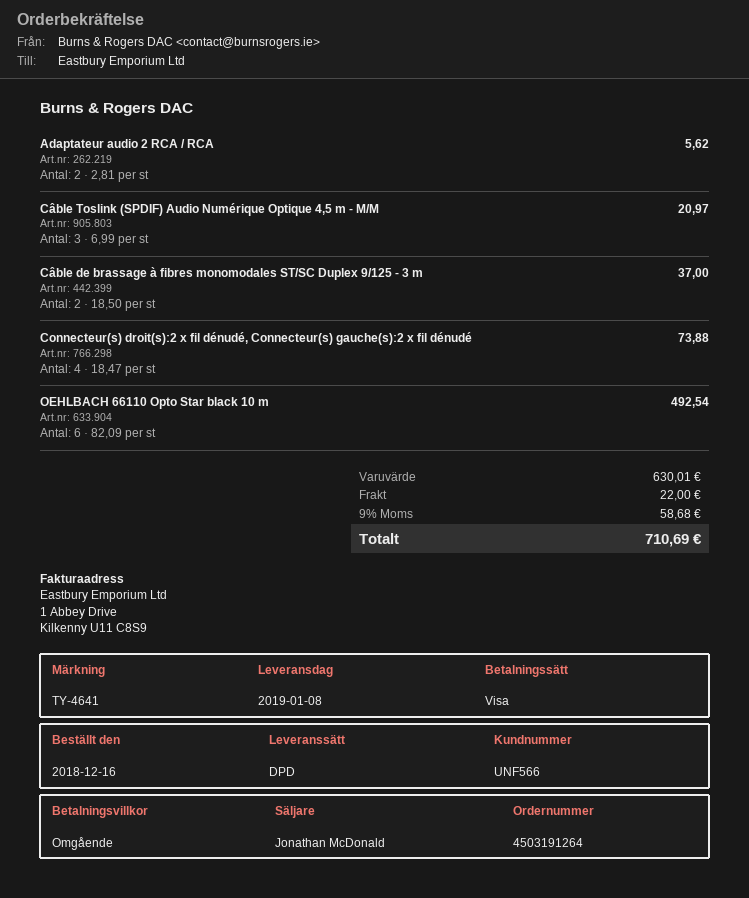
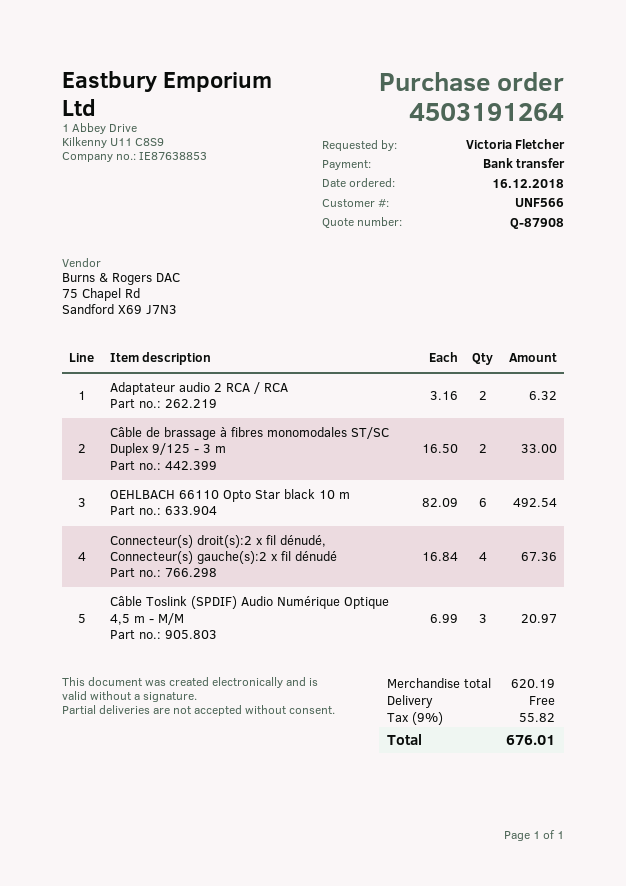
payment method: Visa -> bank transfer
Adaptateur audio 2 RCA / RCA: 2 x 2.81 = 5.62 -> 2 x 3.16 = 6.32
Câble de brassage à fibres monomodales ST/SC Duplex 9/125 - 3 m: 2 x 18.50 = 37.00 -> 2 x 16.50 = 33.00
Connecteur(s) droit(s):2 x fil dénudé, Connecteur(s) gauche(s):2 x fil dénudé: 4 x 18.47 = 73.88 -> 4 x 16.84 = 67.36
subtotal: 630.01 -> 620.19
shipping: 22.00 -> 0.00
tax: 9% = 58.68 -> 9% = 55.82
total: 710.69 -> 676.01

